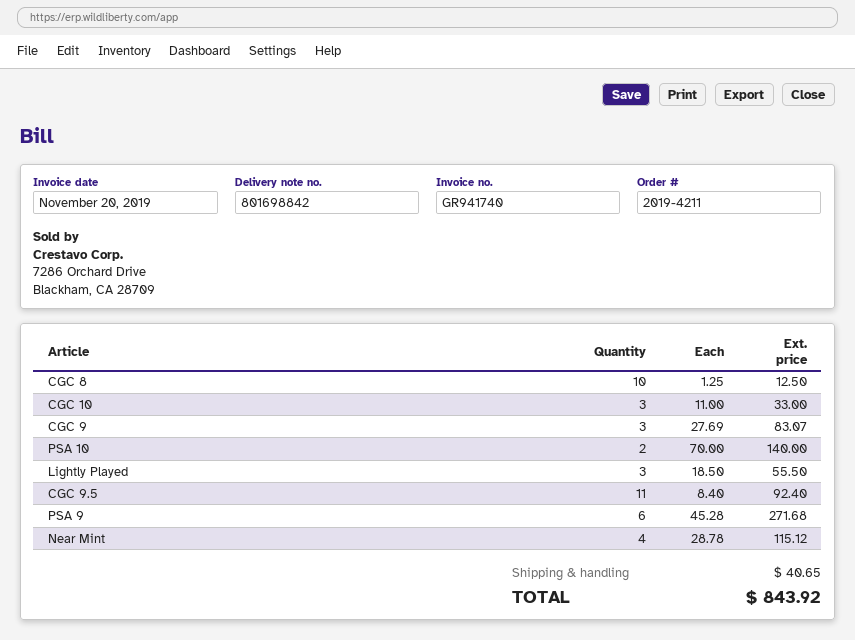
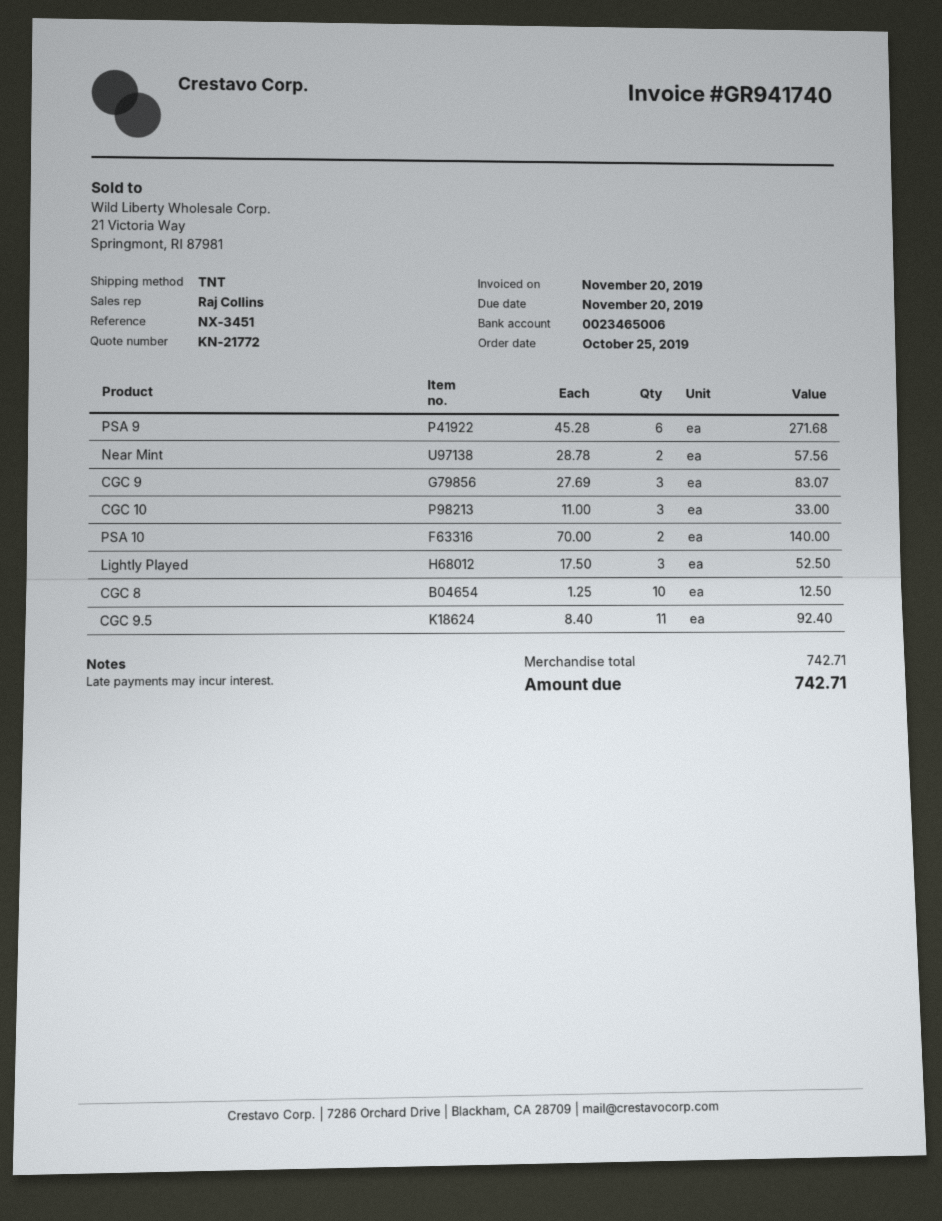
Lightly Played: 3 x 18.50 = 55.50 -> 3 x 17.50 = 52.50
Near Mint: 4 x 28.78 = 115.12 -> 2 x 28.78 = 57.56
shipping: 40.65 -> none
total: 843.92 -> 742.71

